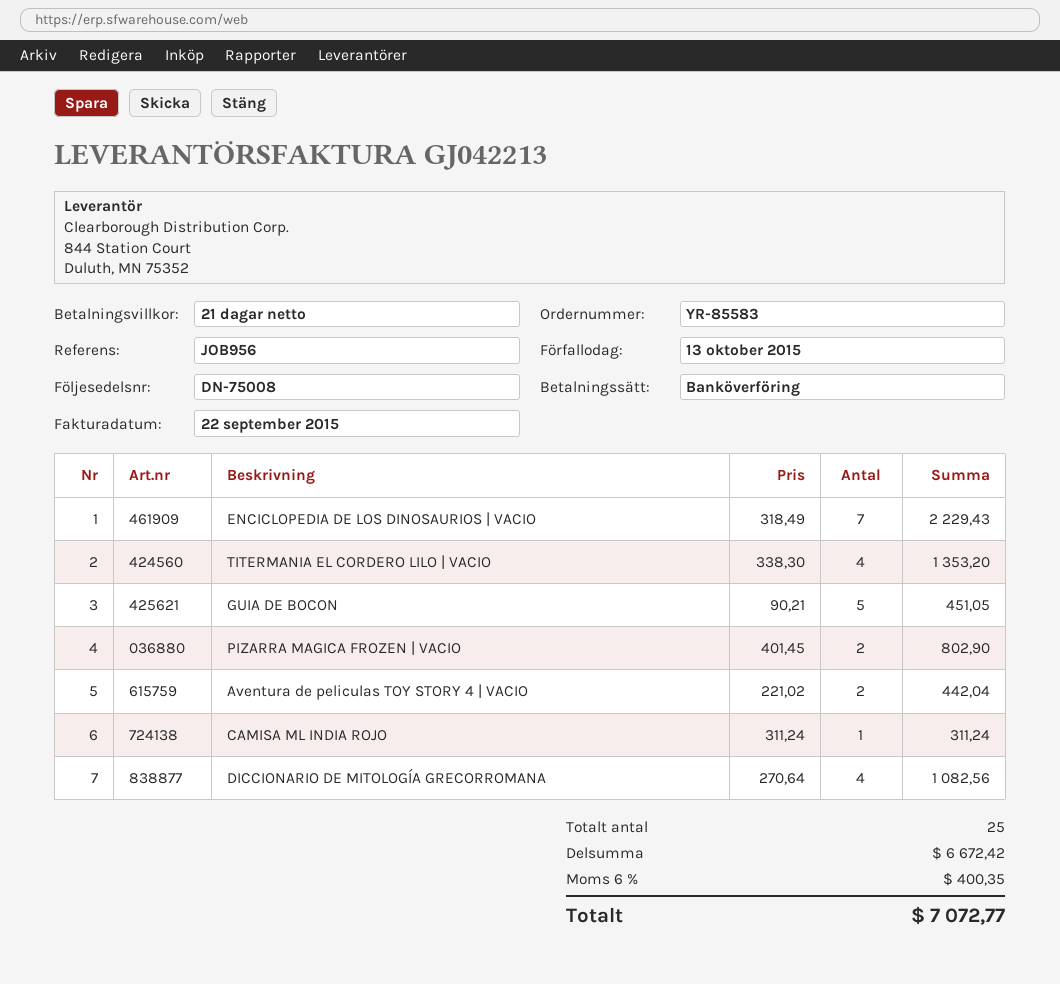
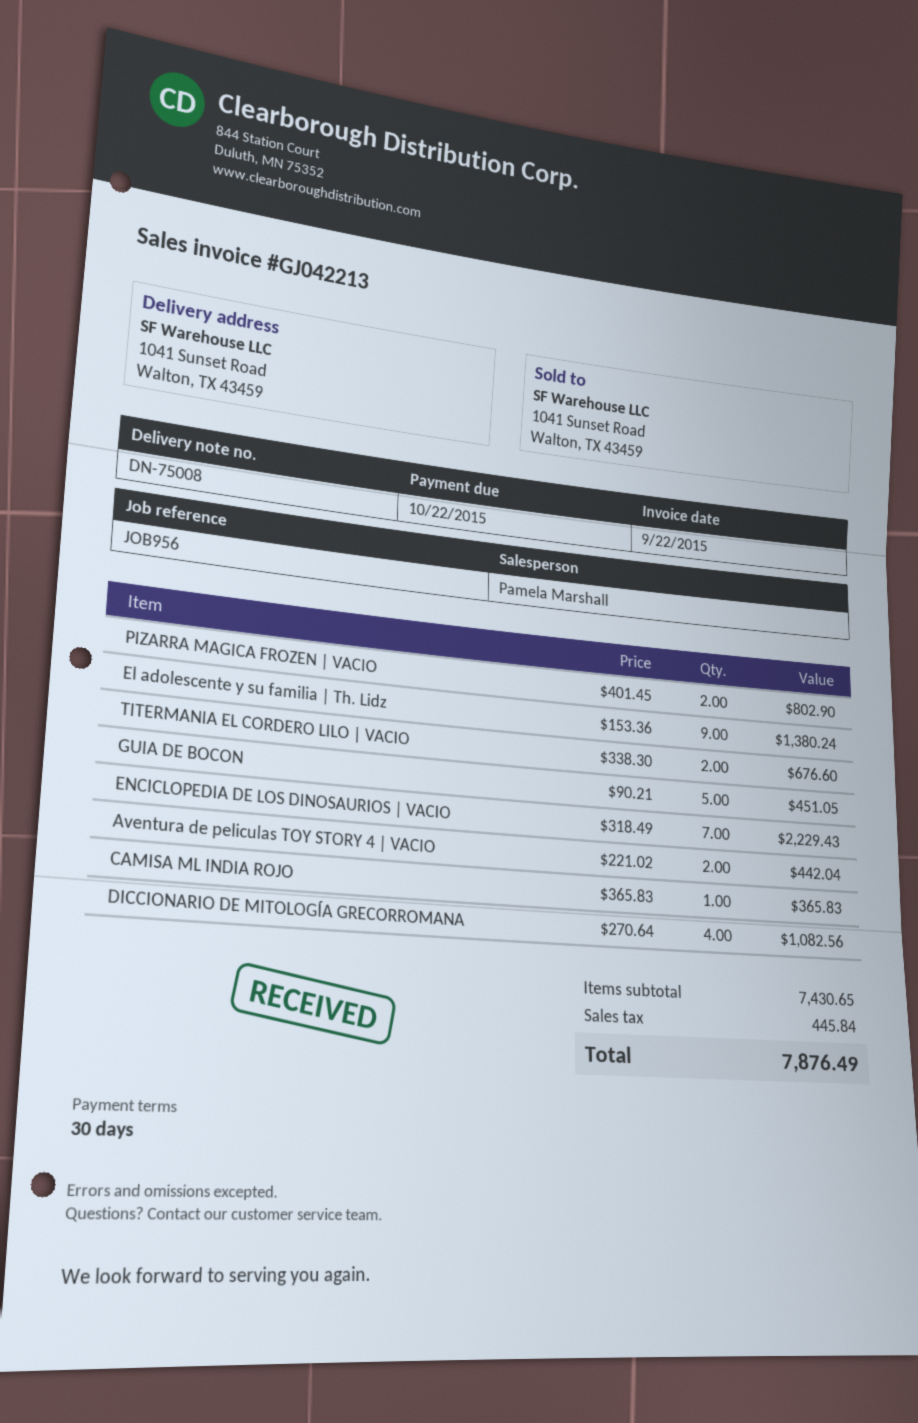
payment terms: 21 days -> 30 days
due date: 2015-10-13 -> 2015-10-22
TITERMANIA EL CORDERO LILO | VACIO: 4 x 338.30 = 1353.20 -> 2 x 338.30 = 676.60
CAMISA ML INDIA ROJO: 1 x 311.24 = 311.24 -> 1 x 365.83 = 365.83
El adolescente y su familia | Th. Lidz: none -> 9 x 153.36 = 1380.24
subtotal: 6672.42 -> 7430.65
tax: 400.35 -> 445.84
total: 7072.77 -> 7876.49

